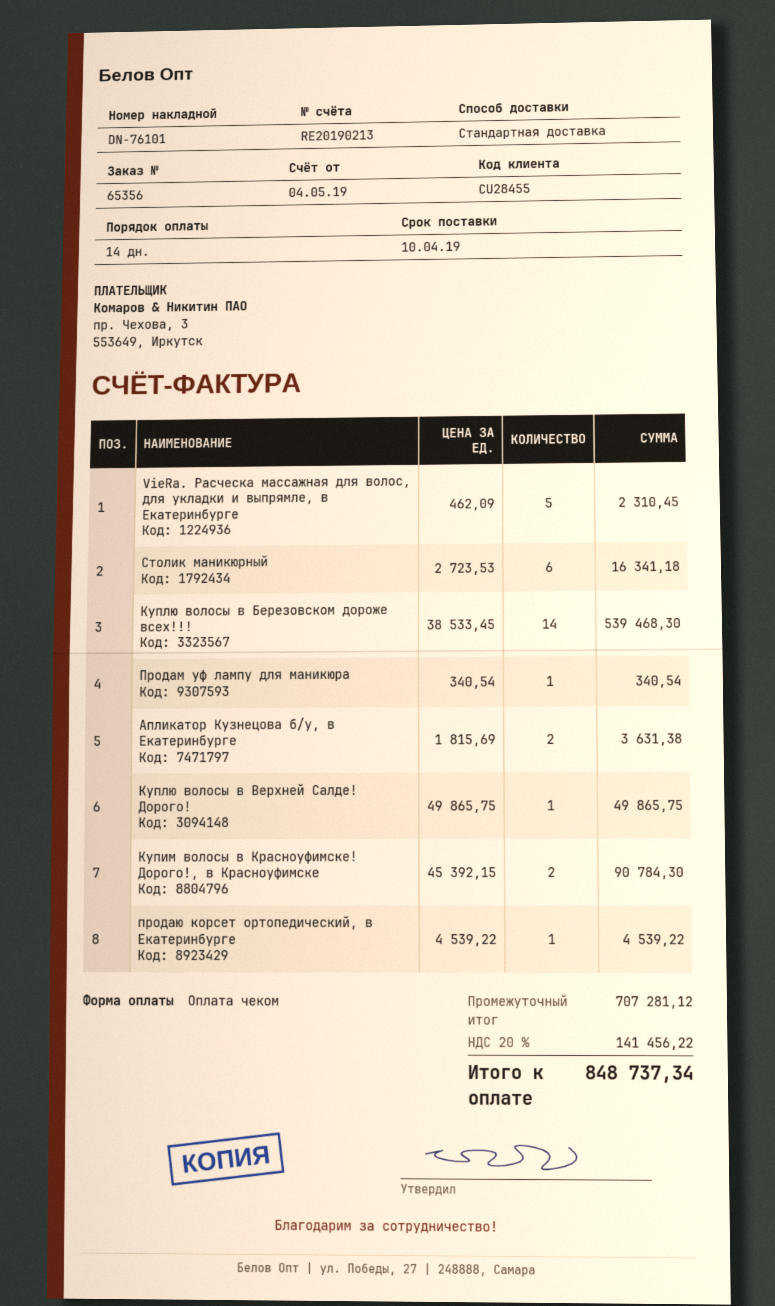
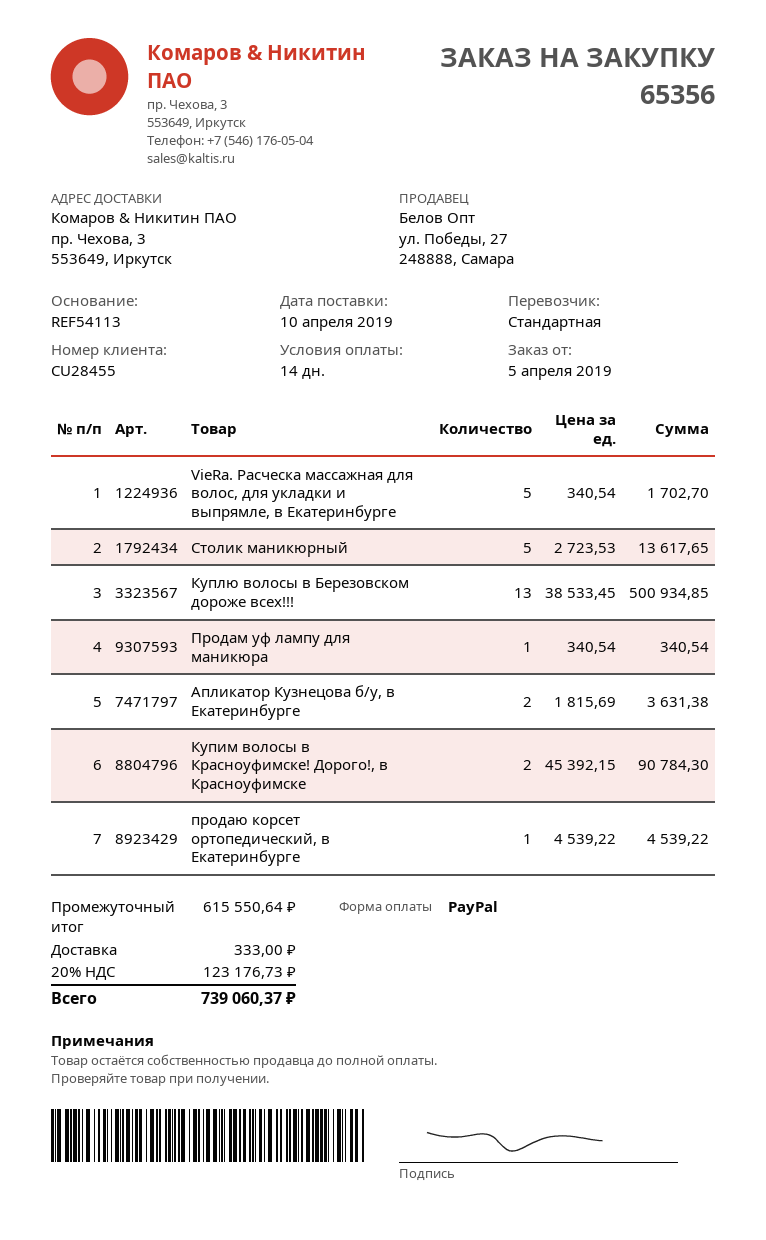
payment method: cheque -> PayPal
VieRa. Рacчеcкa мaccaжнaя для волоc, для уклaдки и выпрямле, в Екатеринбурге: 5 x 462.09 = 2310.45 -> 5 x 340.54 = 1702.70
Столик маникюрный: 6 x 2723.53 = 16341.18 -> 5 x 2723.53 = 13617.65
Куплю волосы в Березовском дороже всех!!!: 14 x 38533.45 = 539468.30 -> 13 x 38533.45 = 500934.85
Куплю волосы в Верхней Салде! Дорого!: 1 x 49865.75 = 49865.75 -> none
subtotal: 707281.12 -> 615550.64
shipping: none -> 333.00
tax: 20% = 141456.22 -> 20% = 123176.73
total: 848737.34 -> 739060.37

